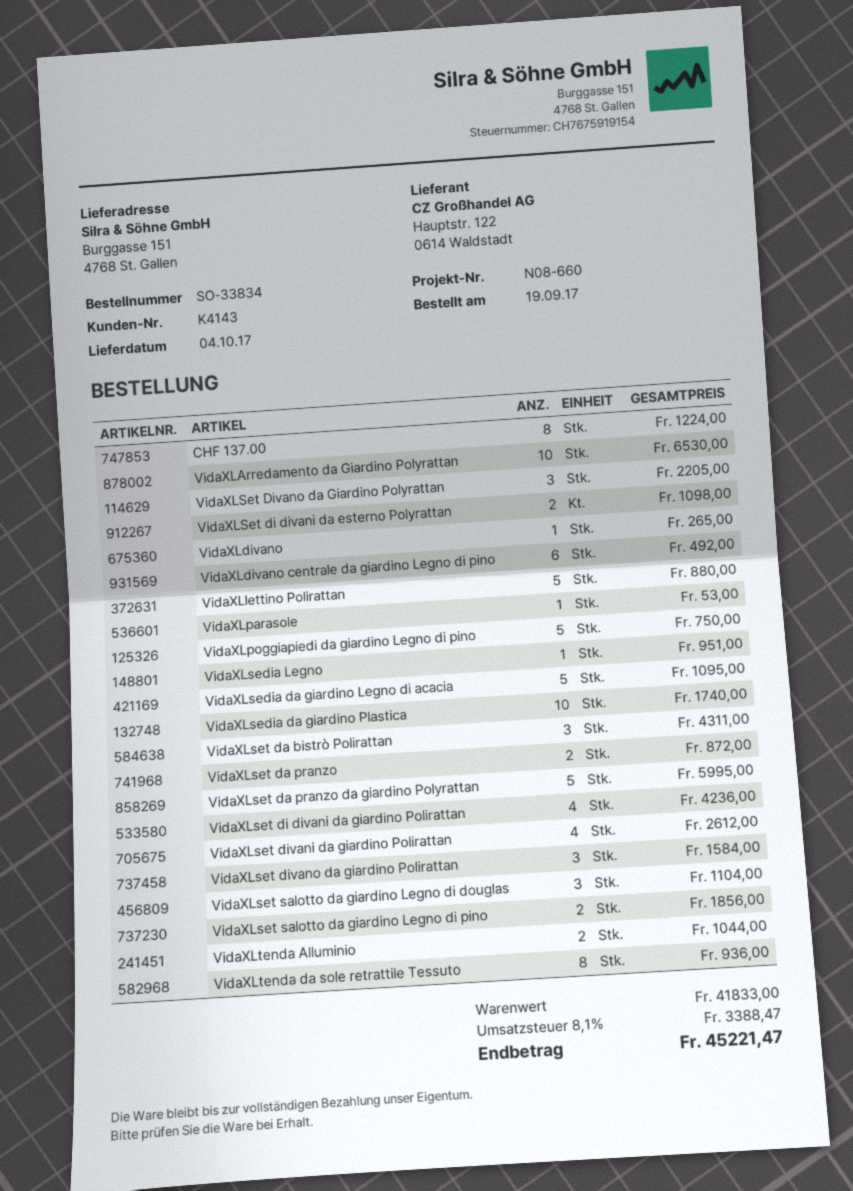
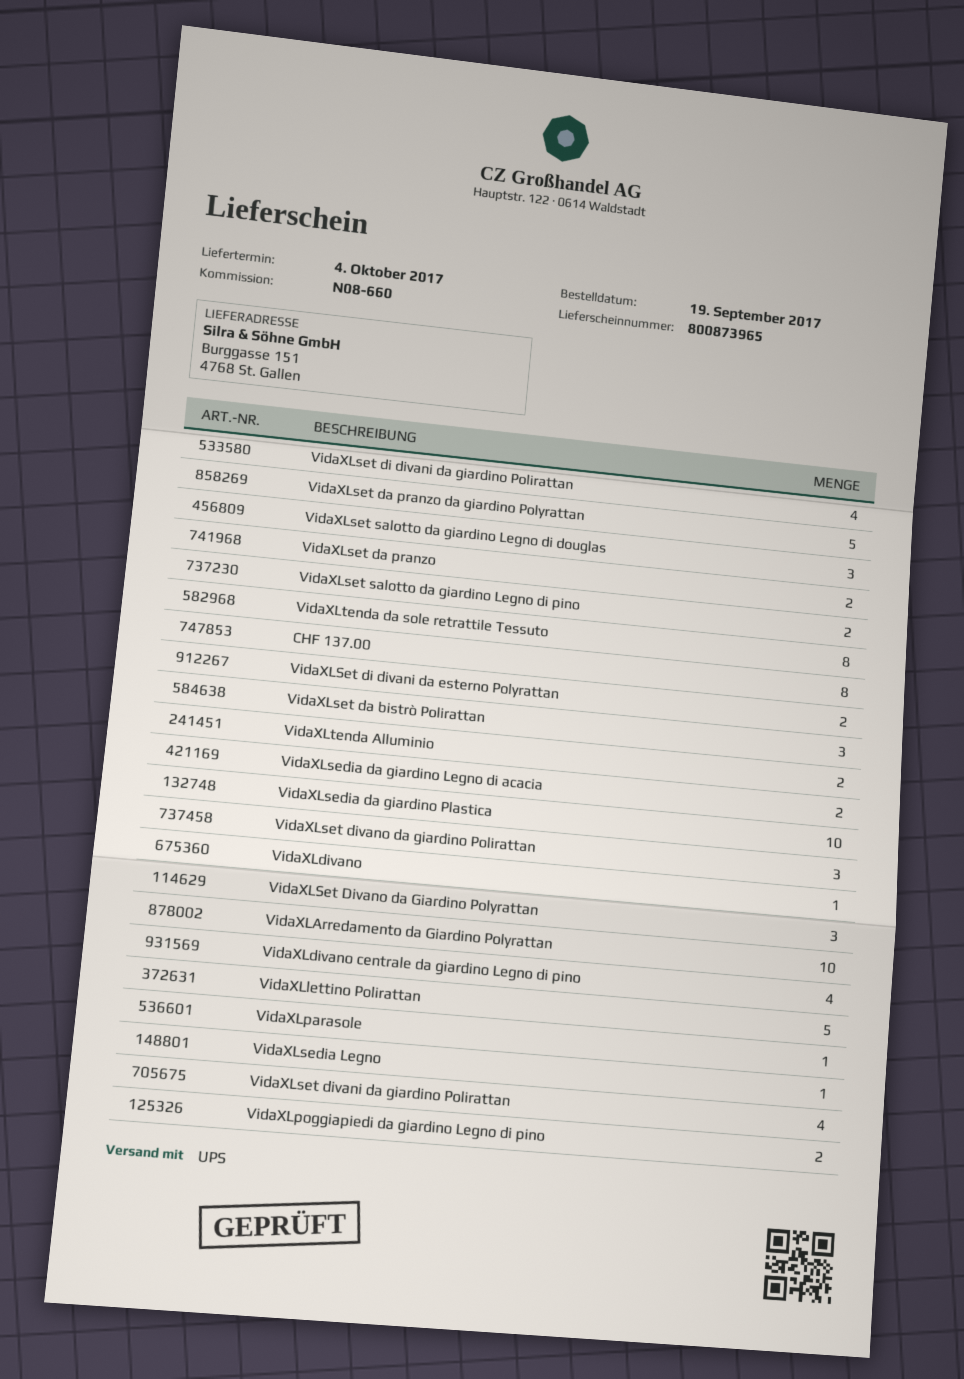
VidaXLdivano centrale da giardino Legno di pino: 6 -> 4
VidaXLpoggiapiedi da giardino Legno di pino: 5 -> 2
VidaXLsedia da giardino Legno di acacia: 5 -> 2

